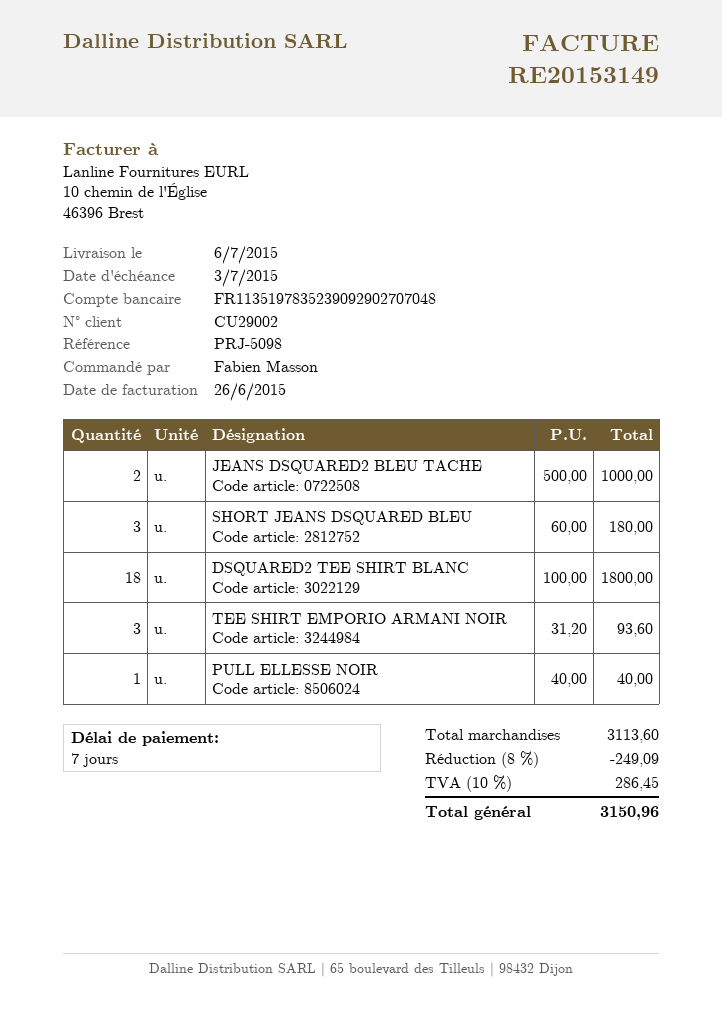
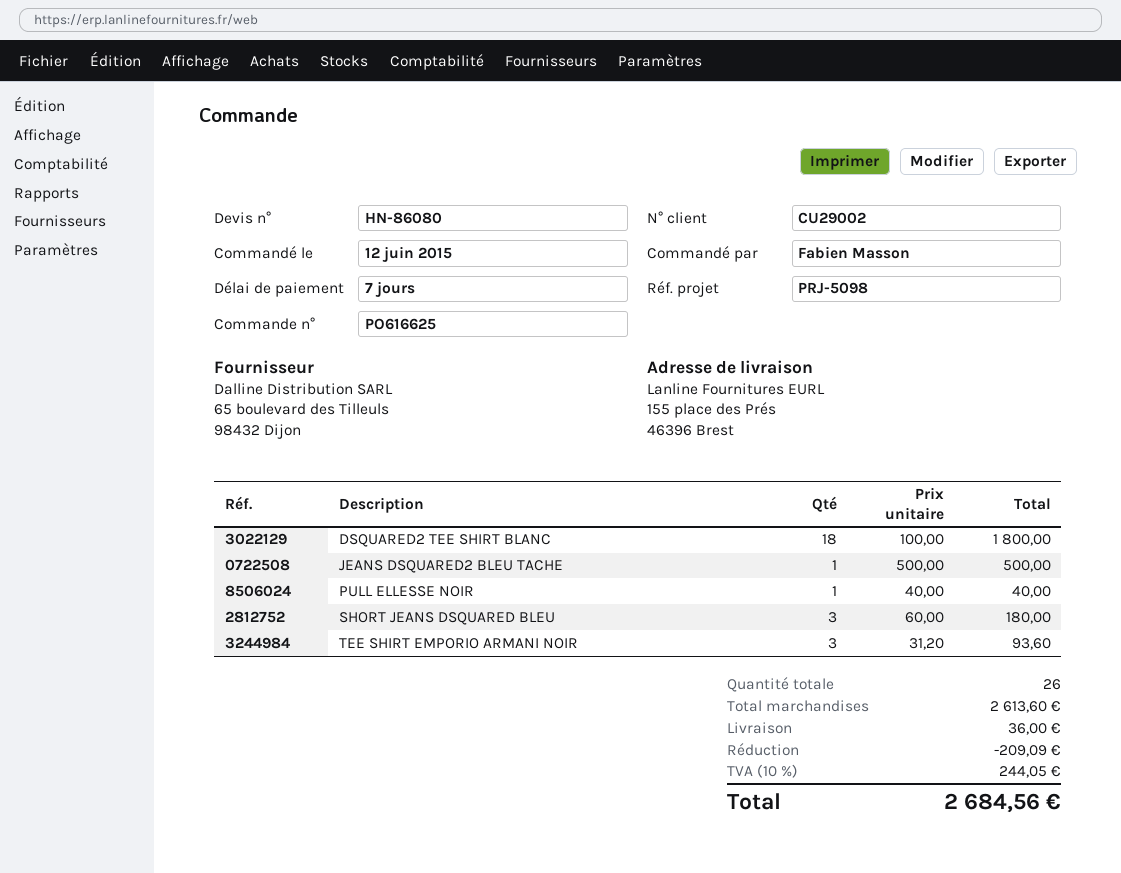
JEANS DSQUARED2 BLEU TACHE: 2 x 500.00 = 1000.00 -> 1 x 500.00 = 500.00
subtotal: 3113.60 -> 2613.60
discount: 249.09 -> 209.09
shipping: none -> 36.00
tax: 10% = 286.45 -> 10% = 244.05
total: 3150.96 -> 2684.56

